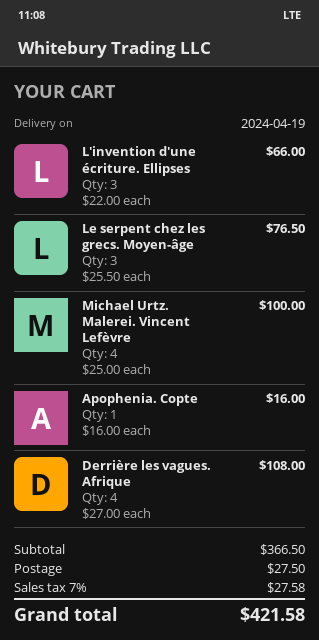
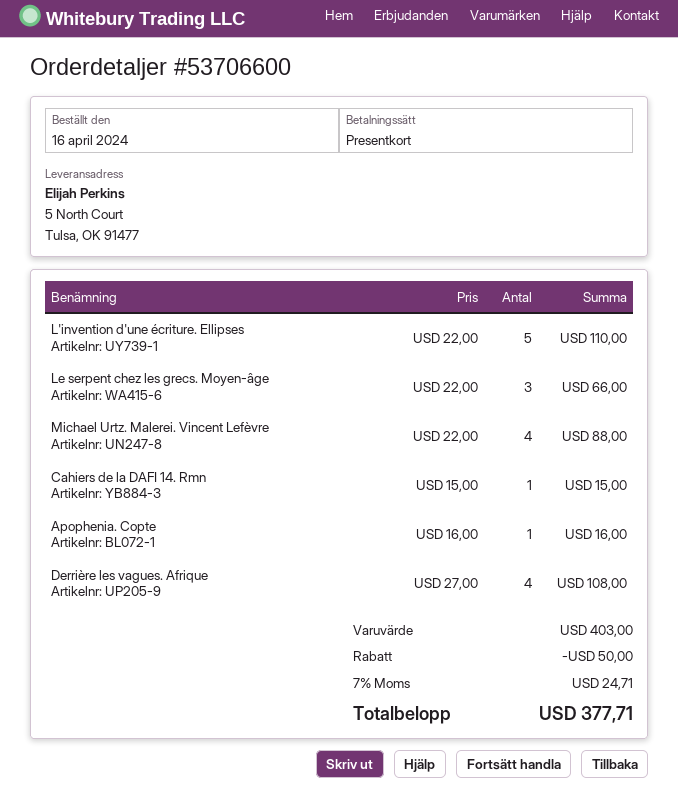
L'invention d'une écriture. Ellipses: 3 x 22.00 = 66.00 -> 5 x 22.00 = 110.00
Le serpent chez les grecs. Moyen-âge: 3 x 25.50 = 76.50 -> 3 x 22.00 = 66.00
Michael Urtz. Malerei. Vincent Lefèvre: 4 x 25.00 = 100.00 -> 4 x 22.00 = 88.00
Cahiers de la DAFI 14. Rmn: none -> 1 x 15.00 = 15.00
subtotal: 366.50 -> 403.00
discount: none -> 50.00
shipping: 27.50 -> none
tax: 7% = 27.58 -> 7% = 24.71
total: 421.58 -> 377.71

